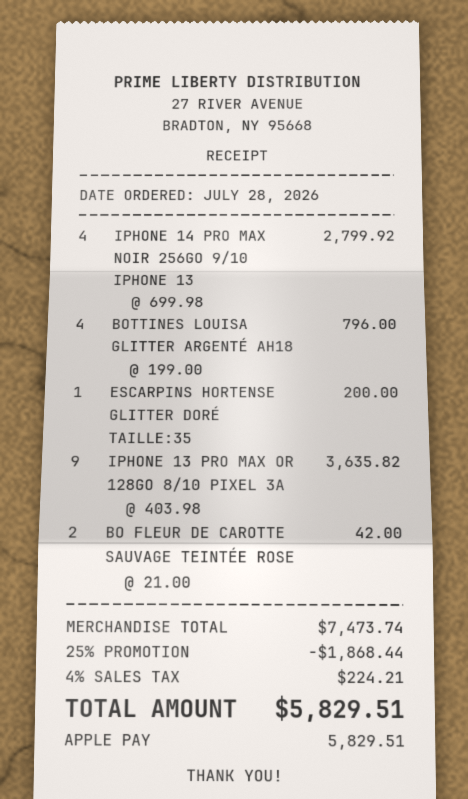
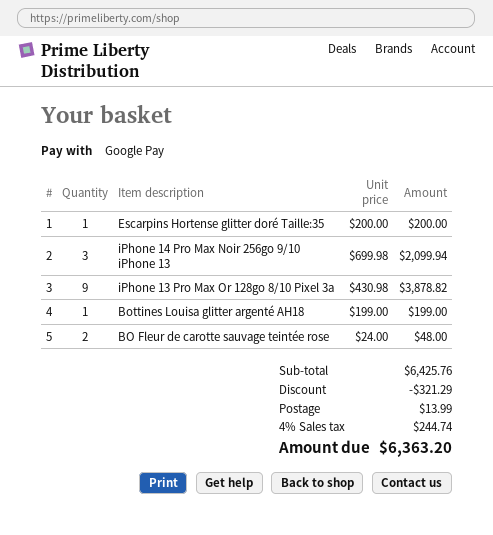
payment method: Apple Pay -> Google Pay
IPHONE 14 PRO MAX NOIR 256GO 9/10 IPHONE 13: 4 x 699.98 = 2799.92 -> 3 x 699.98 = 2099.94
BOTTINES LOUISA GLITTER ARGENTÉ AH18: 4 x 199.00 = 796.00 -> 1 x 199.00 = 199.00
IPHONE 13 PRO MAX OR 128GO 8/10 PIXEL 3A: 9 x 403.98 = 3635.82 -> 9 x 430.98 = 3878.82
BO FLEUR DE CAROTTE SAUVAGE TEINTÉE ROSE: 2 x 21.00 = 42.00 -> 2 x 24.00 = 48.00
subtotal: 7473.74 -> 6425.76
discount: 1868.44 -> 321.29
shipping: none -> 13.99
tax: 4% = 224.21 -> 4% = 244.74
total: 5829.51 -> 6363.20

